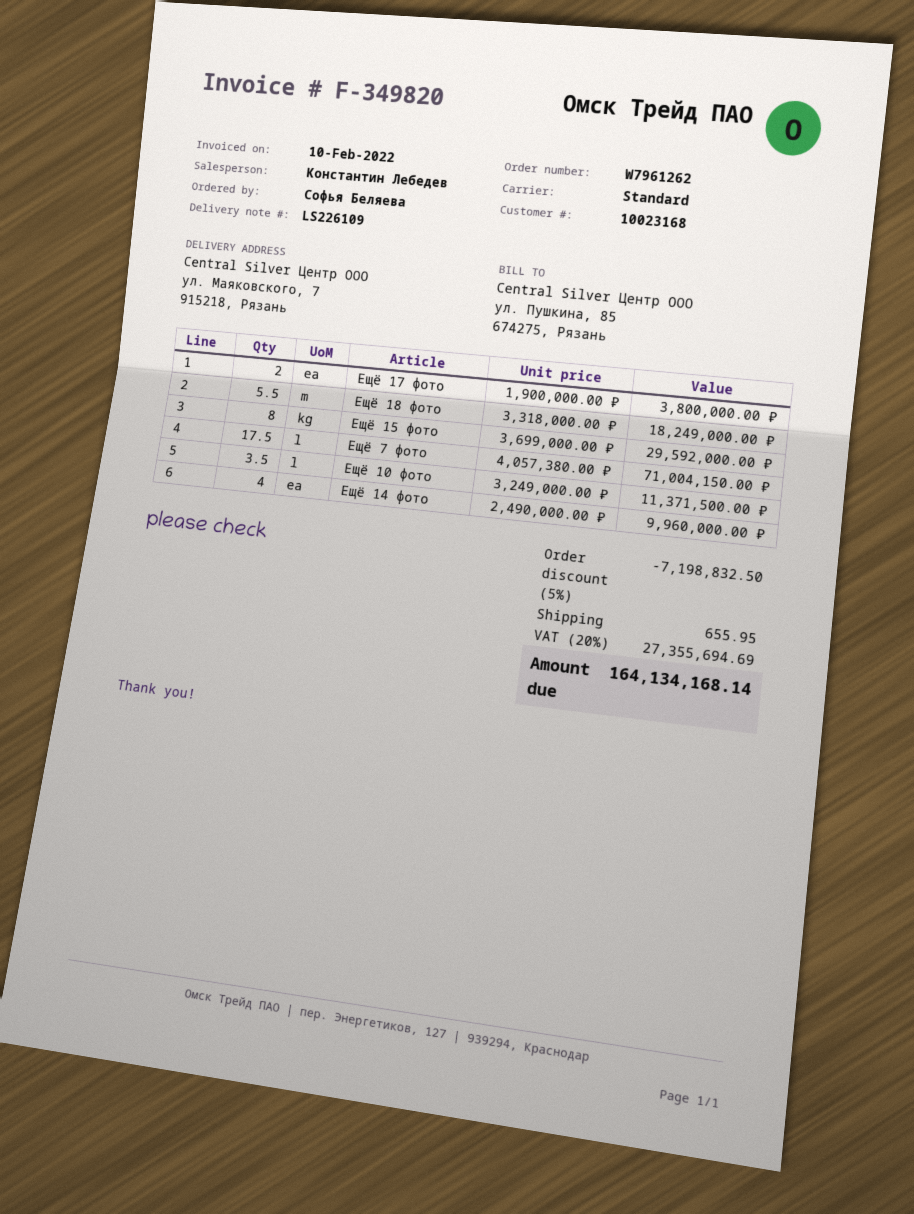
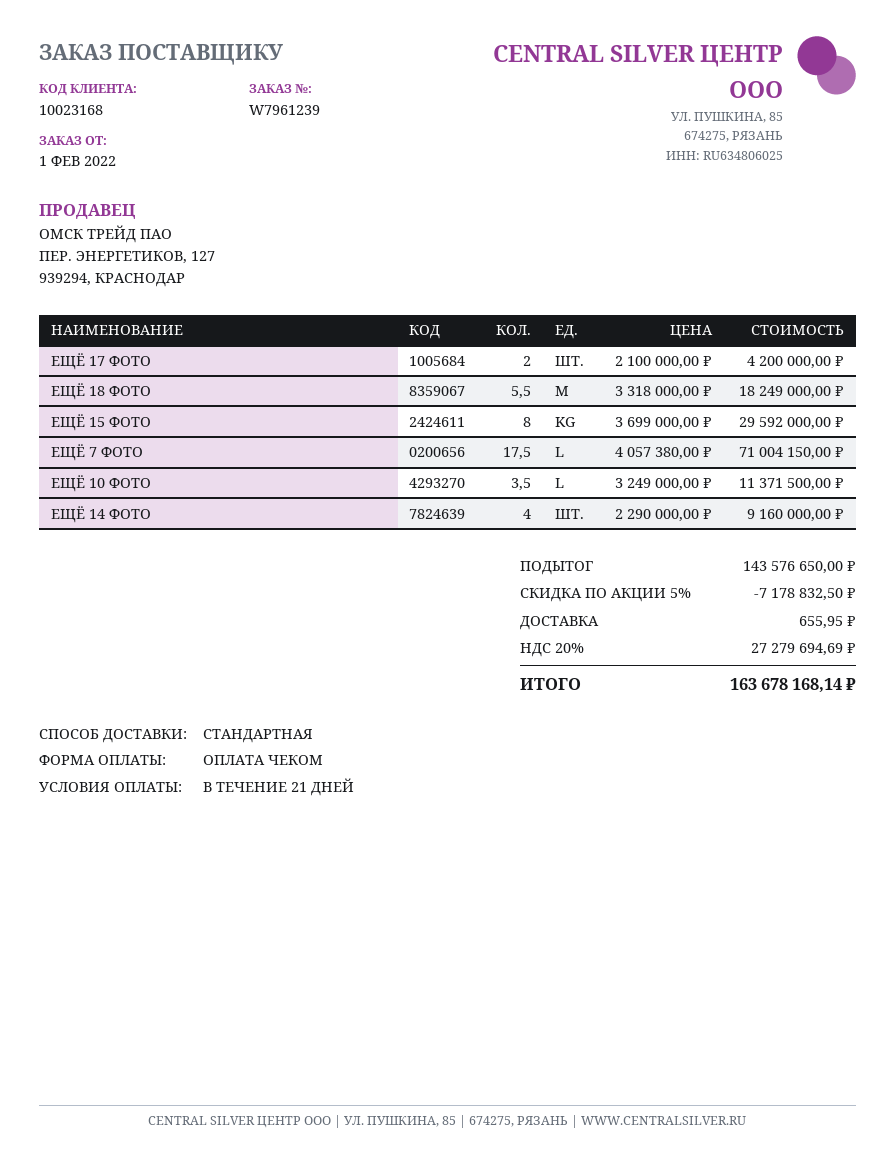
order number: W7961262 -> W7961239
Ещё 17 фото: 2 x 1900000.00 = 3800000.00 -> 2 x 2100000.00 = 4200000.00
Ещё 14 фото: 4 x 2490000.00 = 9960000.00 -> 4 x 2290000.00 = 9160000.00
discount: 5% = 7198832.50 -> 5% = 7178832.50
tax: 20% = 27355694.69 -> 20% = 27279694.69
total: 164134168.14 -> 163678168.14

